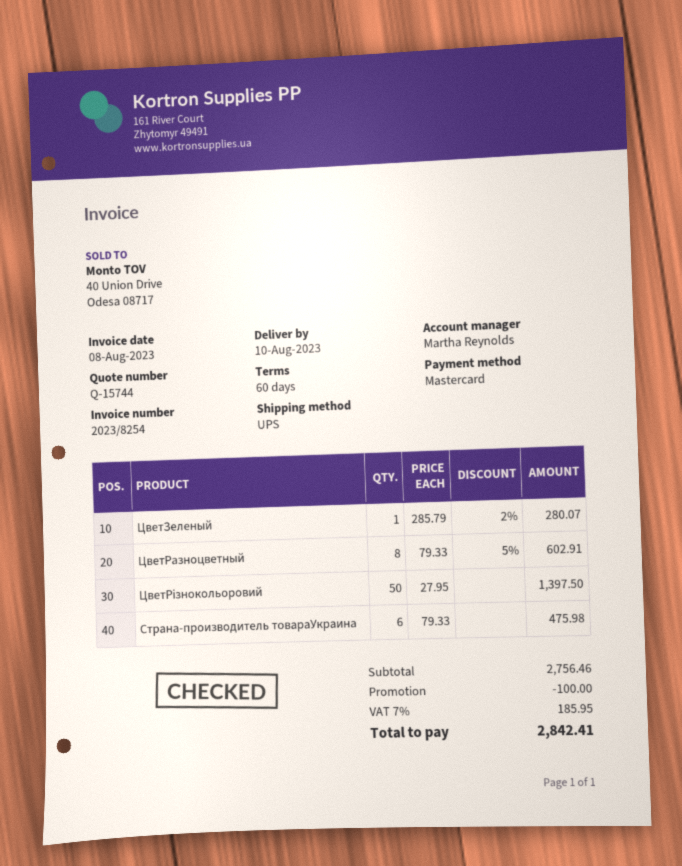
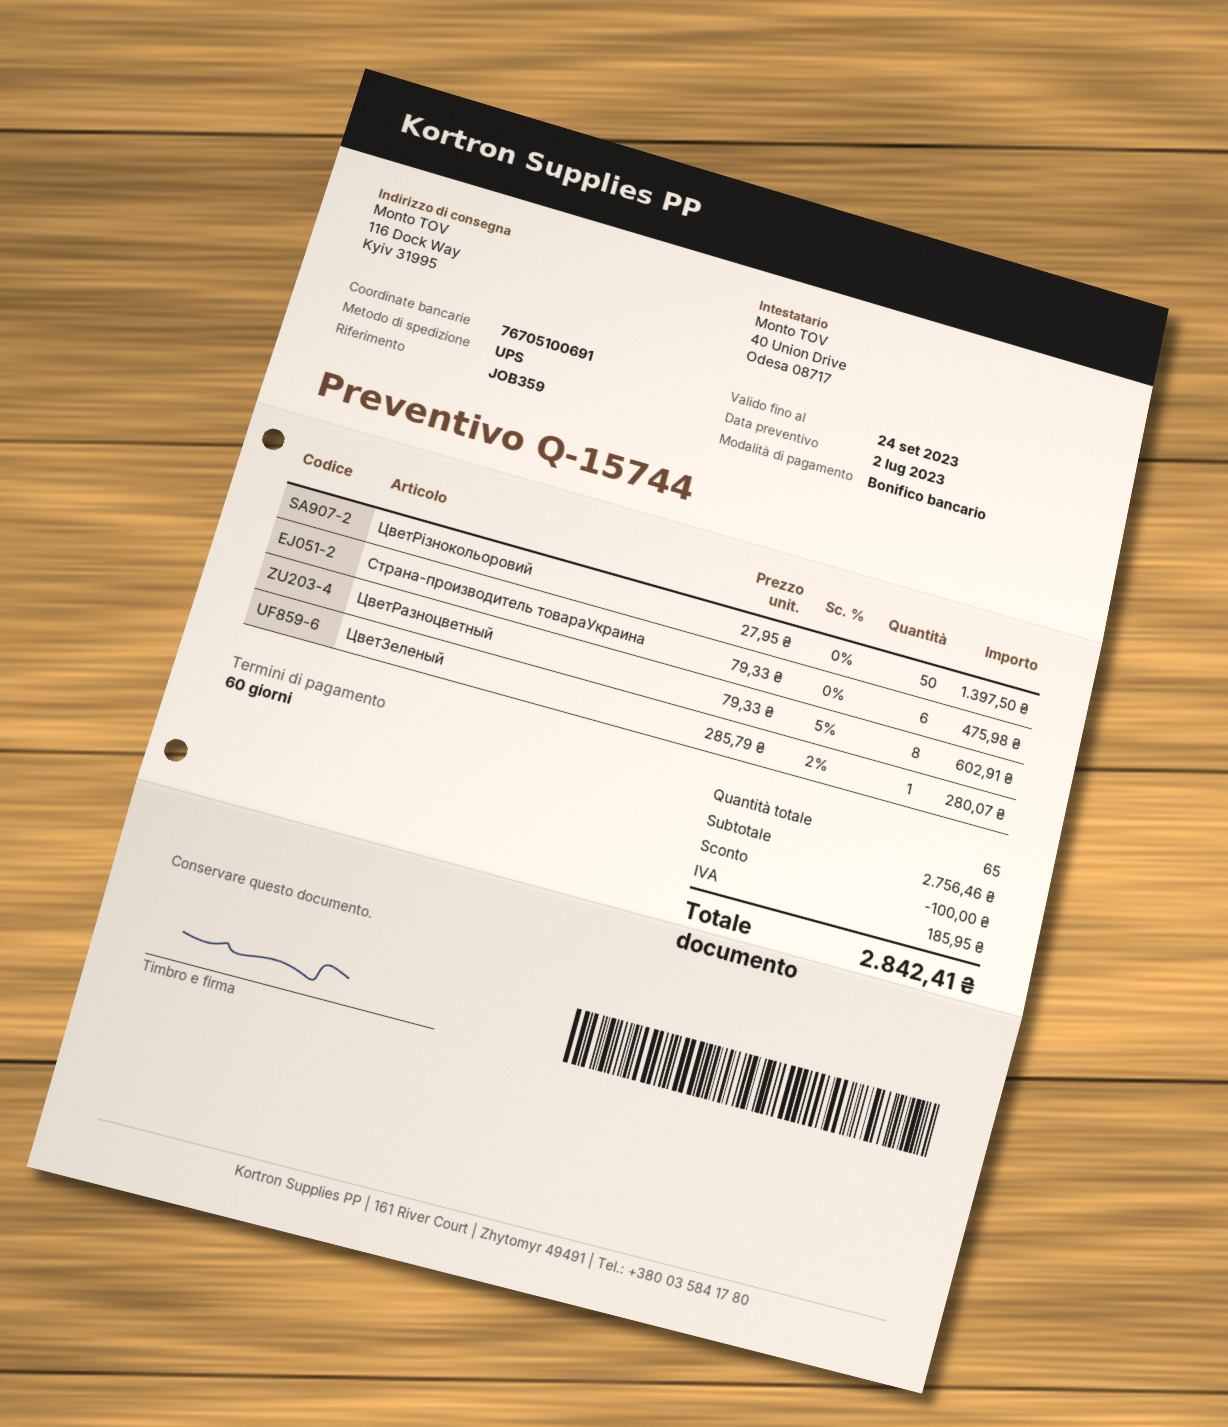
payment method: Mastercard -> bank transfer

